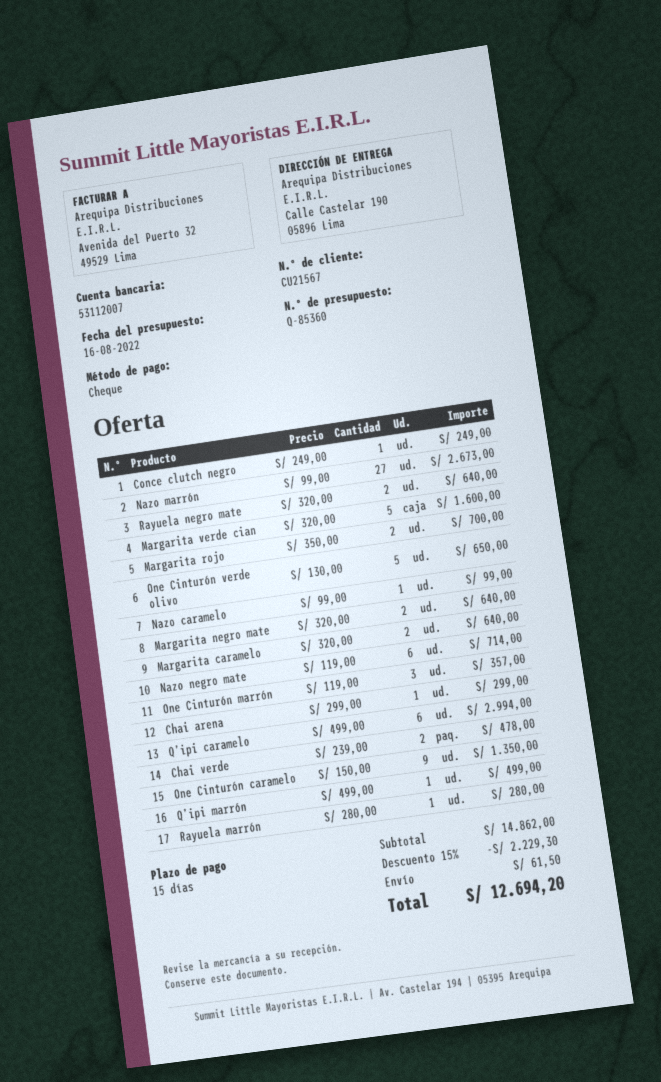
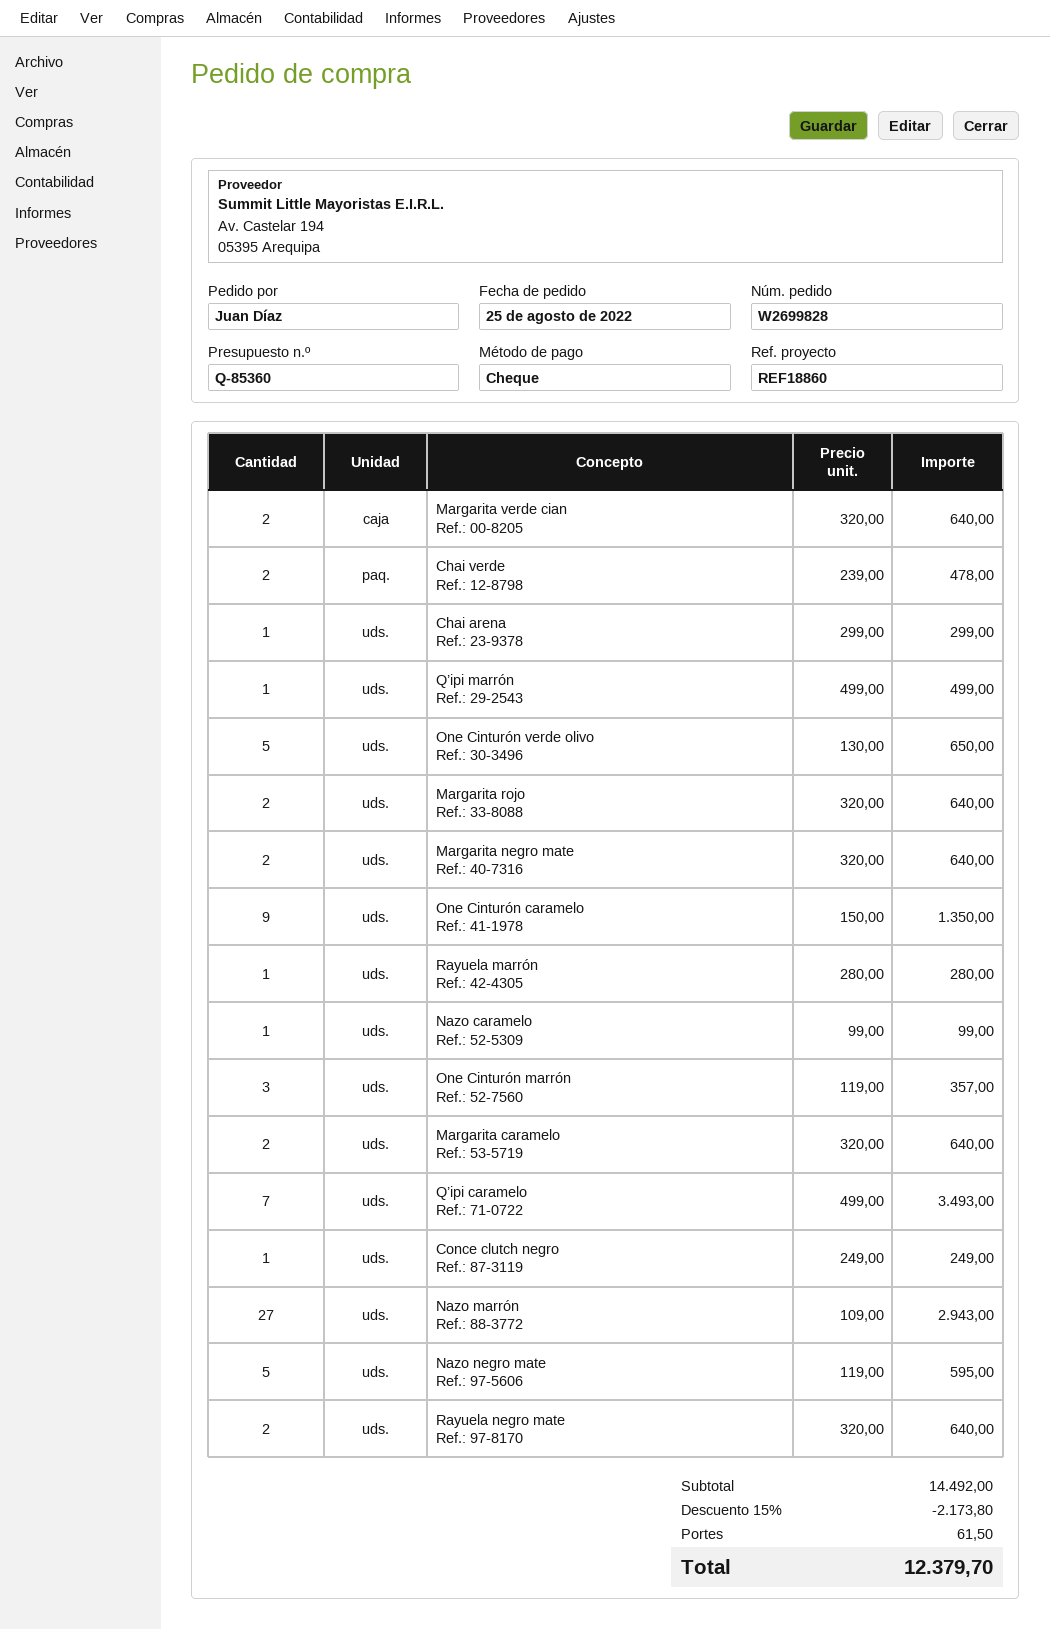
Nazo marrón: 27 x 99.00 = 2673.00 -> 27 x 109.00 = 2943.00
Margarita verde cian: 5 x 320.00 = 1600.00 -> 2 x 320.00 = 640.00
Margarita rojo: 2 x 350.00 = 700.00 -> 2 x 320.00 = 640.00
Nazo negro mate: 6 x 119.00 = 714.00 -> 5 x 119.00 = 595.00
Q’ipi caramelo: 6 x 499.00 = 2994.00 -> 7 x 499.00 = 3493.00
subtotal: 14862.00 -> 14492.00
discount: 15% = 2229.30 -> 15% = 2173.80
total: 12694.20 -> 12379.70

